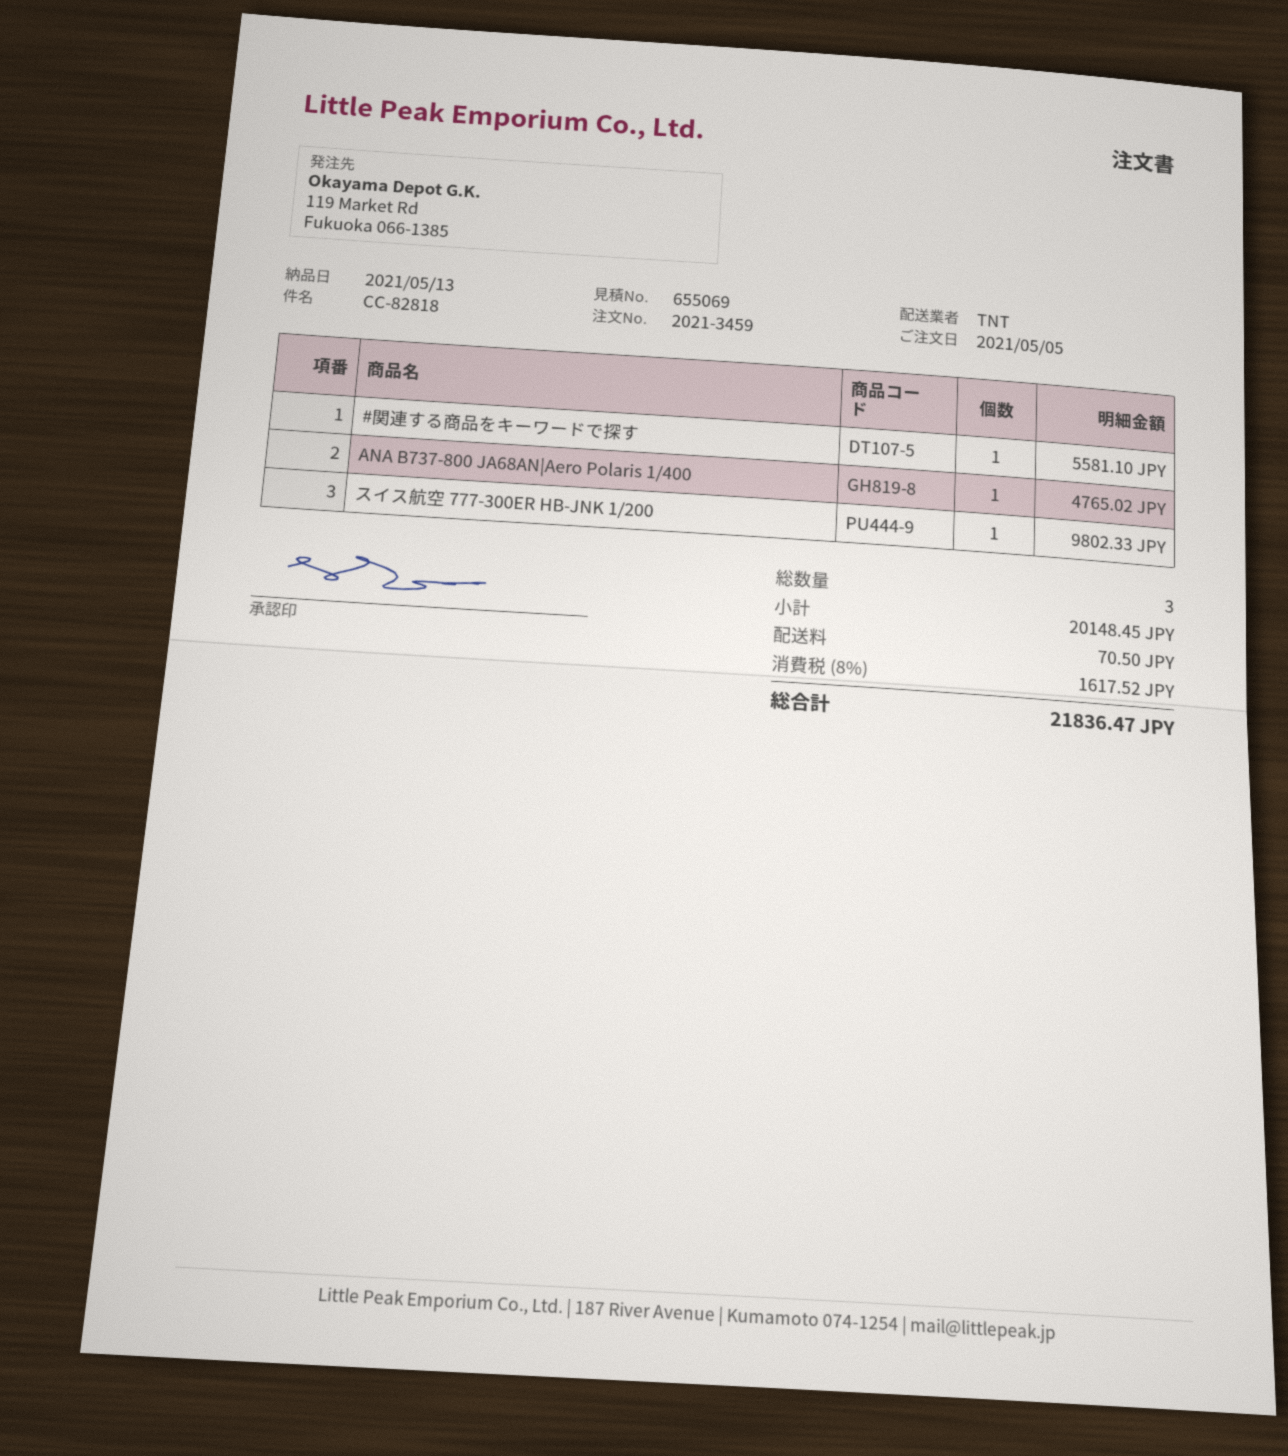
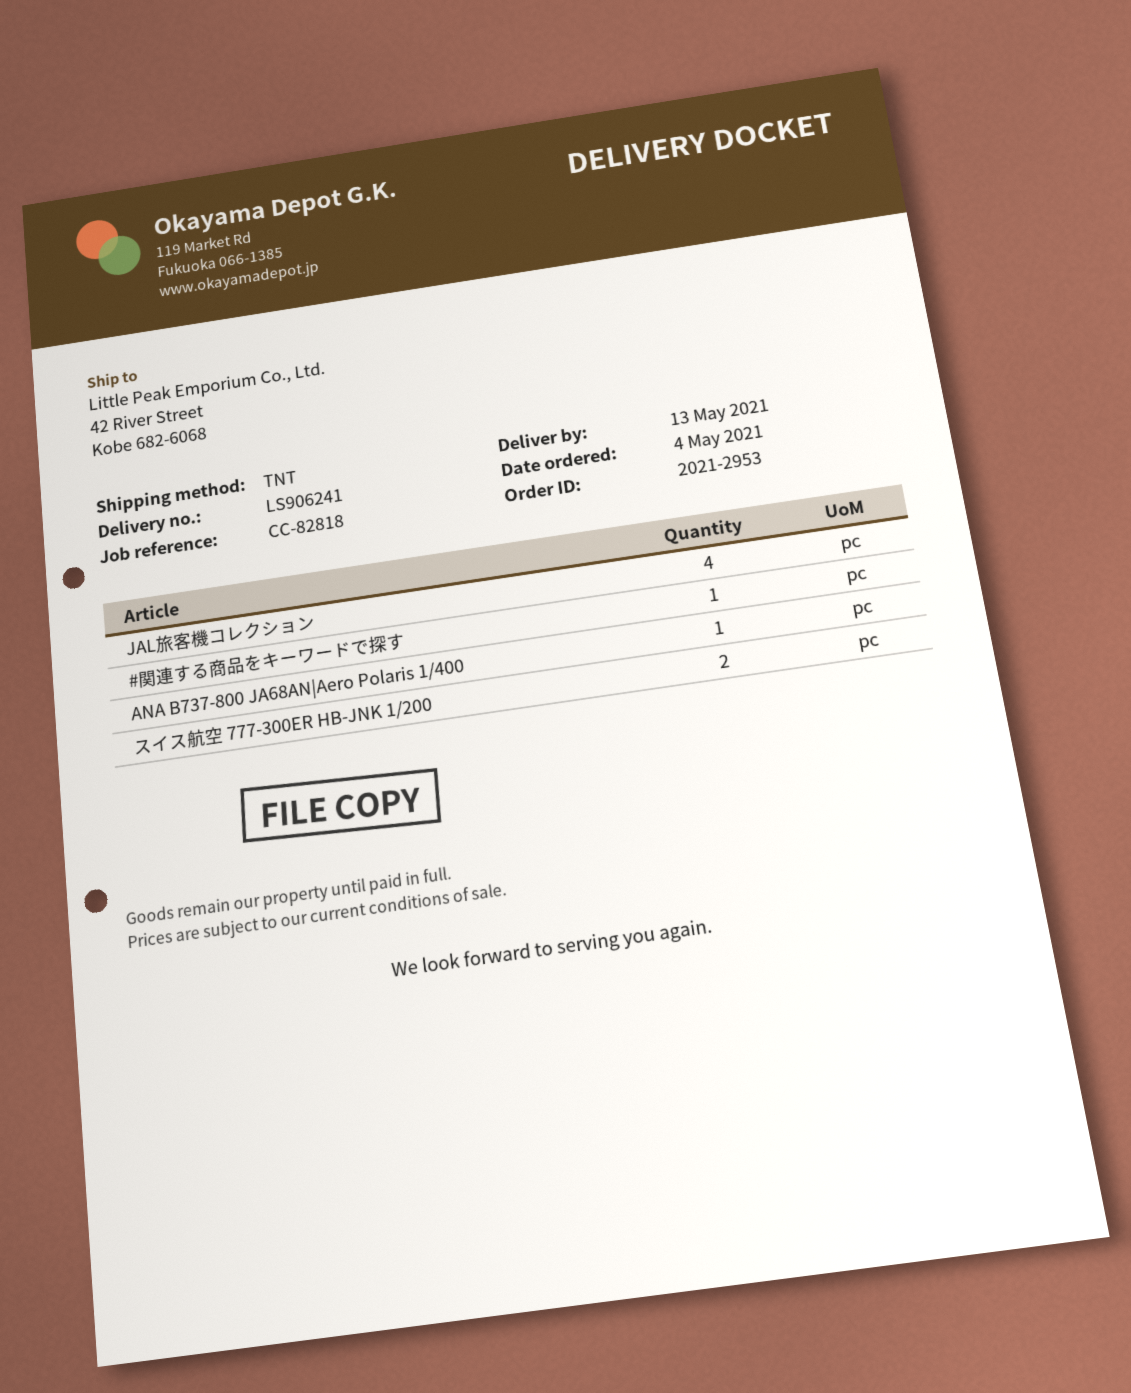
order number: 2021-3459 -> 2021-2953
order date: 2021-05-05 -> 2021-05-04
スイス航空 777-300ER HB-JNK 1/200: 1 -> 2
JAL旅客機コレクション: none -> 4

